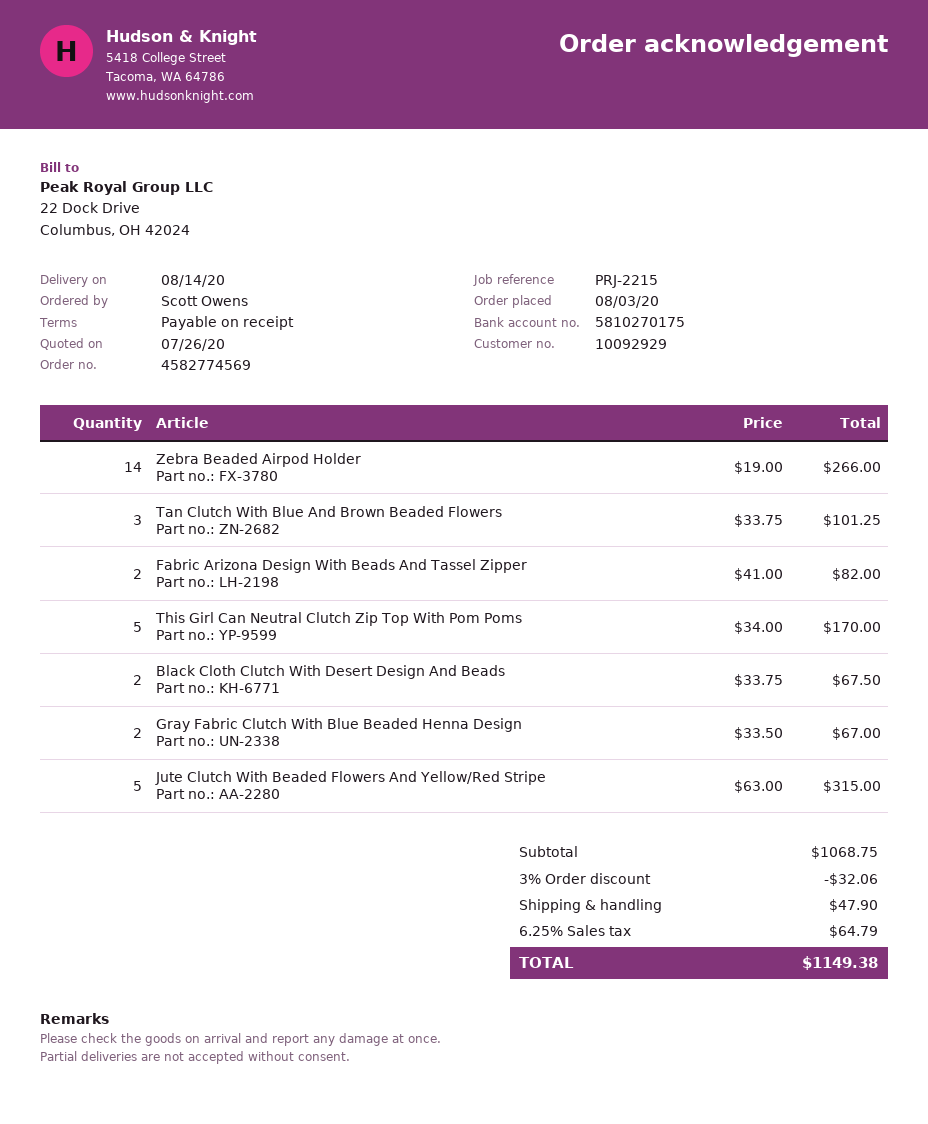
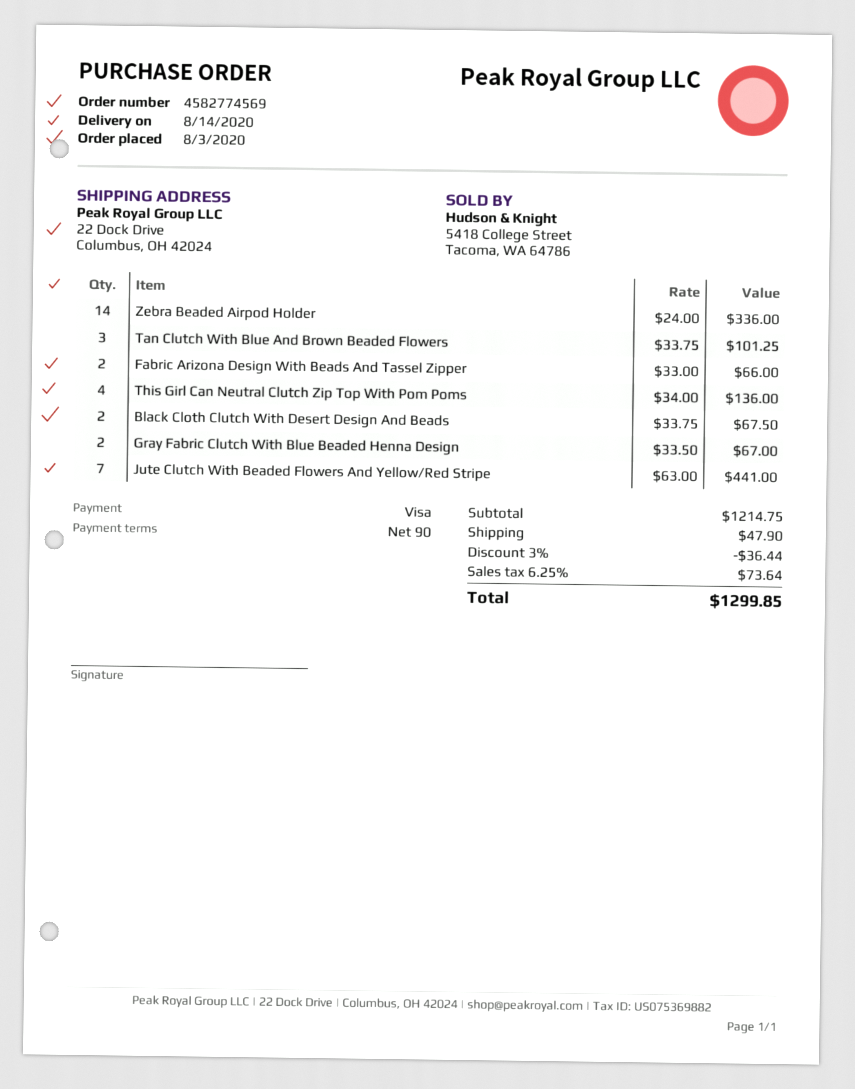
payment terms: on receipt -> 90 days
Zebra Beaded Airpod Holder: 14 x 19.00 = 266.00 -> 14 x 24.00 = 336.00
Fabric Arizona Design With Beads And Tassel Zipper: 2 x 41.00 = 82.00 -> 2 x 33.00 = 66.00
This Girl Can Neutral Clutch Zip Top With Pom Poms: 5 x 34.00 = 170.00 -> 4 x 34.00 = 136.00
Jute Clutch With Beaded Flowers And Yellow/Red Stripe: 5 x 63.00 = 315.00 -> 7 x 63.00 = 441.00
subtotal: 1068.75 -> 1214.75
discount: 3% = 32.06 -> 3% = 36.44
tax: 6.25% = 64.79 -> 6.25% = 73.64
total: 1149.38 -> 1299.85

